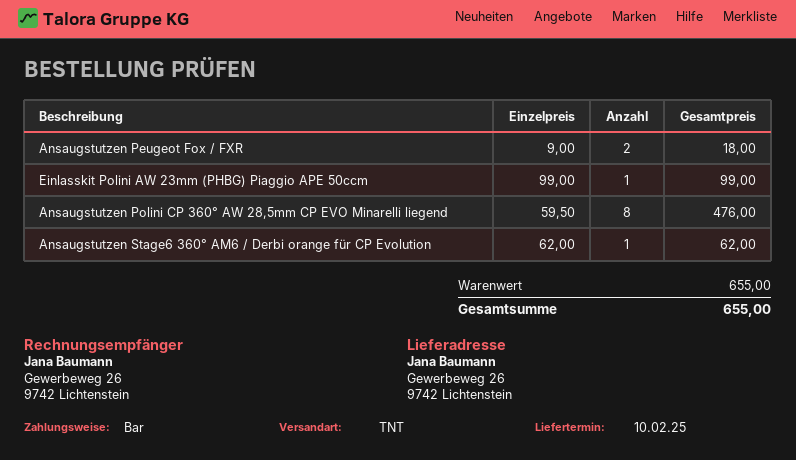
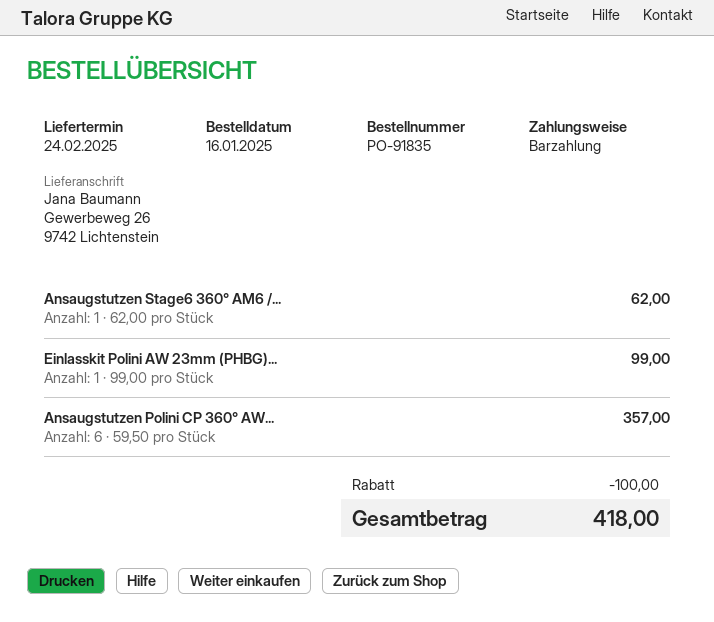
delivery date: 2025-02-10 -> 2025-02-24
Ansaugstutzen Peugeot Fox / FXR: 2 x 9.00 = 18.00 -> none
Ansaugstutzen Polini CP 360° AW 28,5mm CP EVO Minarelli liegend: 8 x 59.50 = 476.00 -> 6 x 59.50 = 357.00
discount: none -> 100.00
total: 655.00 -> 418.00

